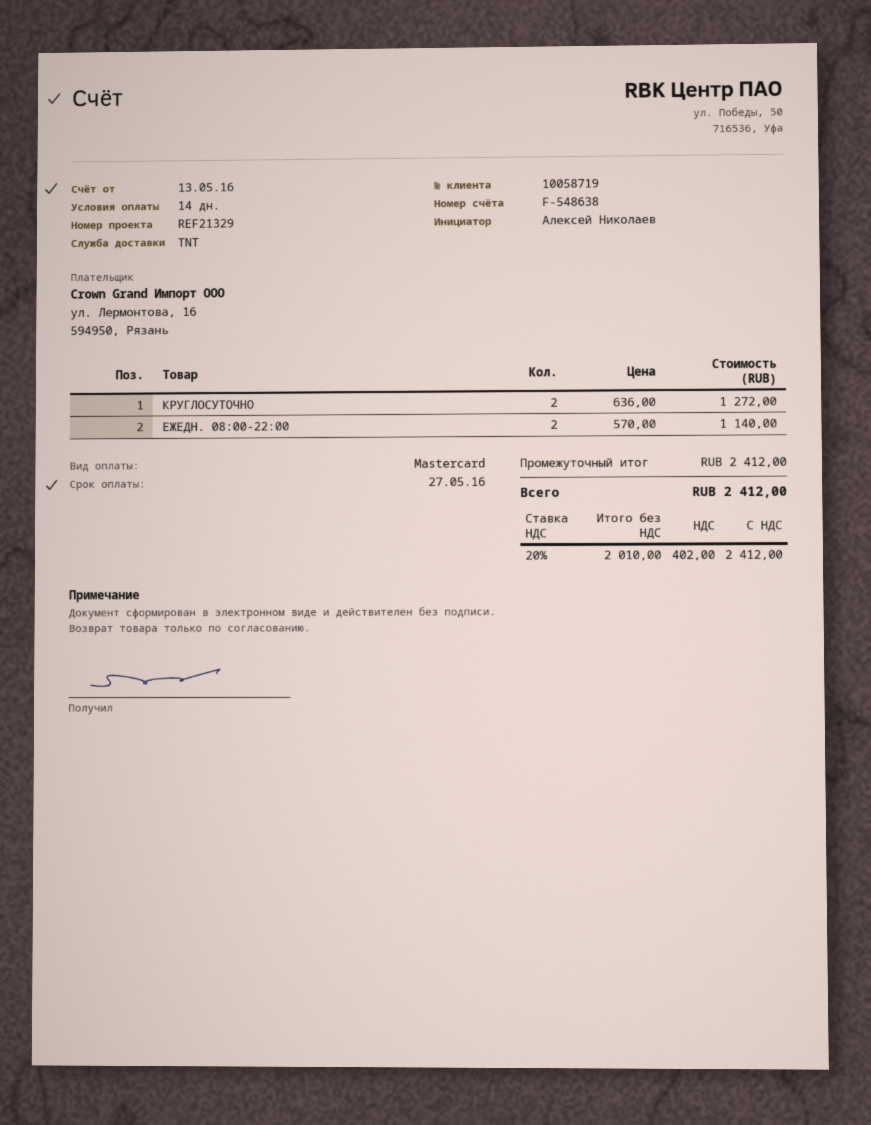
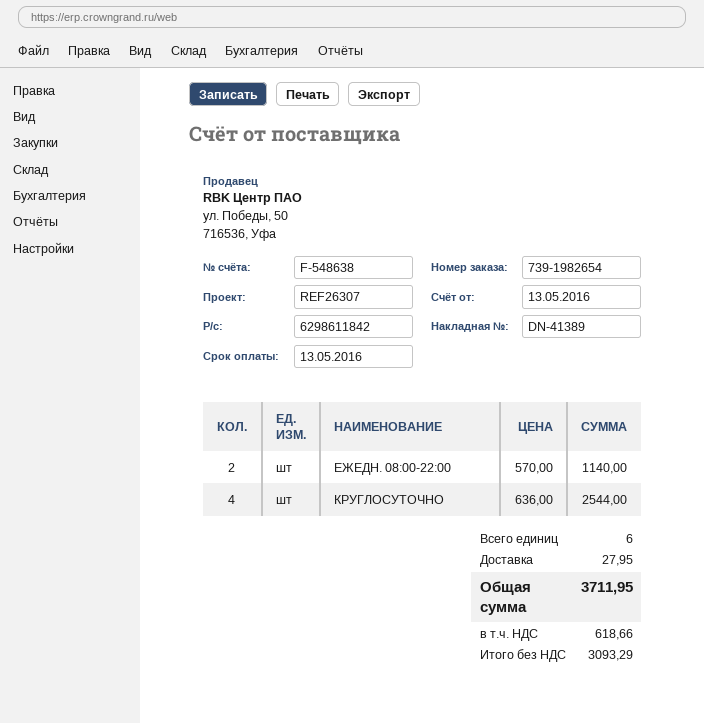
due date: 2016-05-27 -> 2016-05-13
reference: REF21329 -> REF26307
КРУГЛОСУТОЧНО: 2 x 636.00 = 1272.00 -> 4 x 636.00 = 2544.00
shipping: none -> 27.95
net: 2010.00 -> 3093.29
tax: 402.00 -> 618.66
total: 2412.00 -> 3711.95

